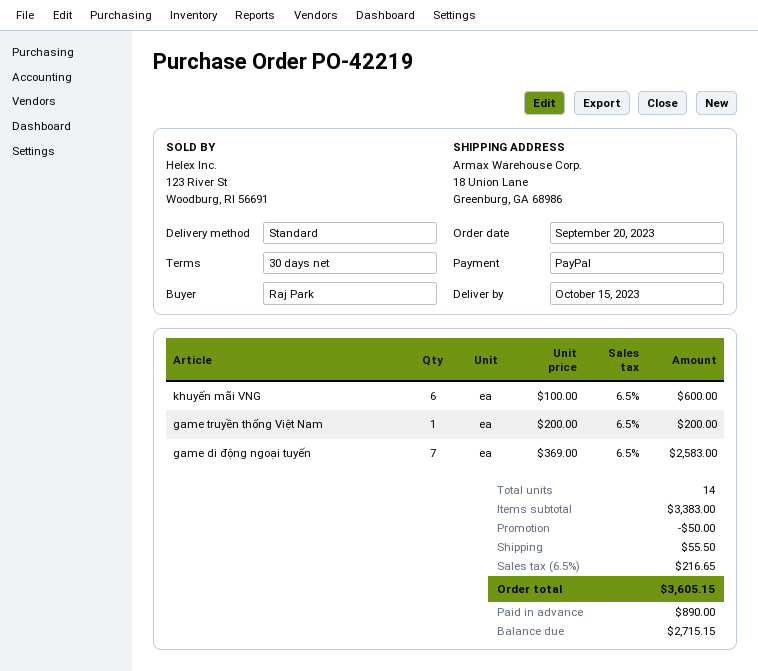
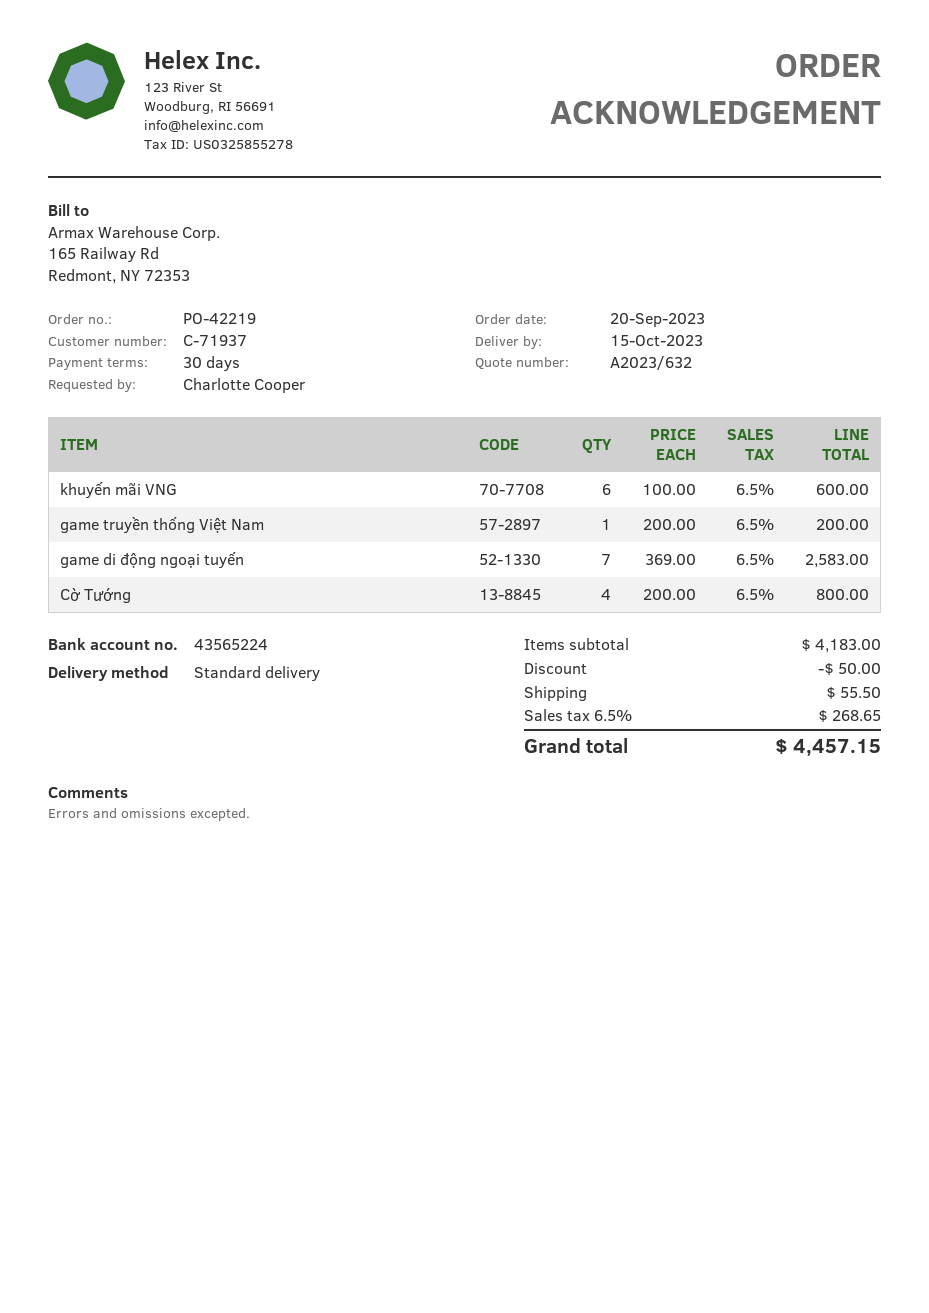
ordered by: Raj Park -> Charlotte Cooper
Cờ Tướng: none -> 4 x 200.00 = 800.00
subtotal: 3383.00 -> 4183.00
tax: 6.5% = 216.65 -> 6.5% = 268.65
total: 3605.15 -> 4457.15

